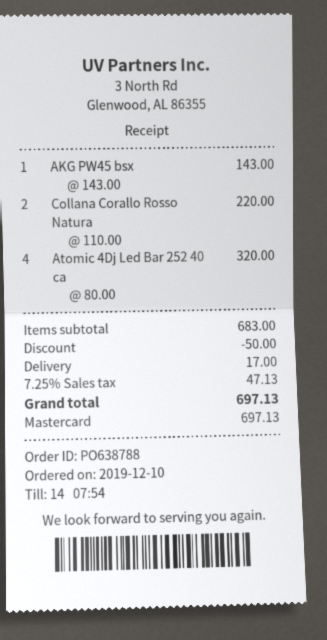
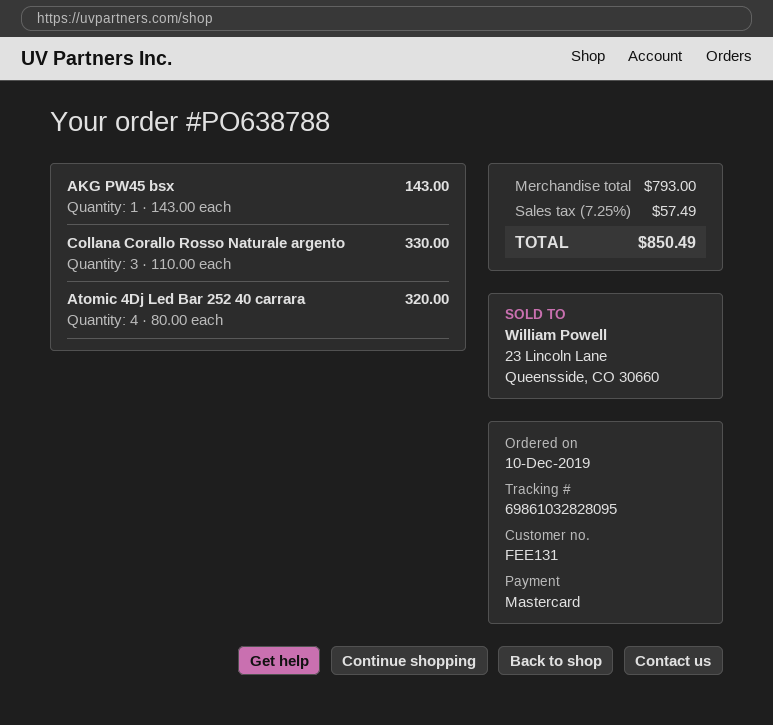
Collana Corallo Rosso Natura: 2 x 110.00 = 220.00 -> 3 x 110.00 = 330.00
subtotal: 683.00 -> 793.00
discount: 50.00 -> none
shipping: 17.00 -> none
tax: 7.25% = 47.13 -> 7.25% = 57.49
total: 697.13 -> 850.49

